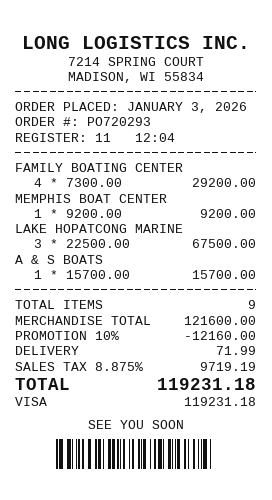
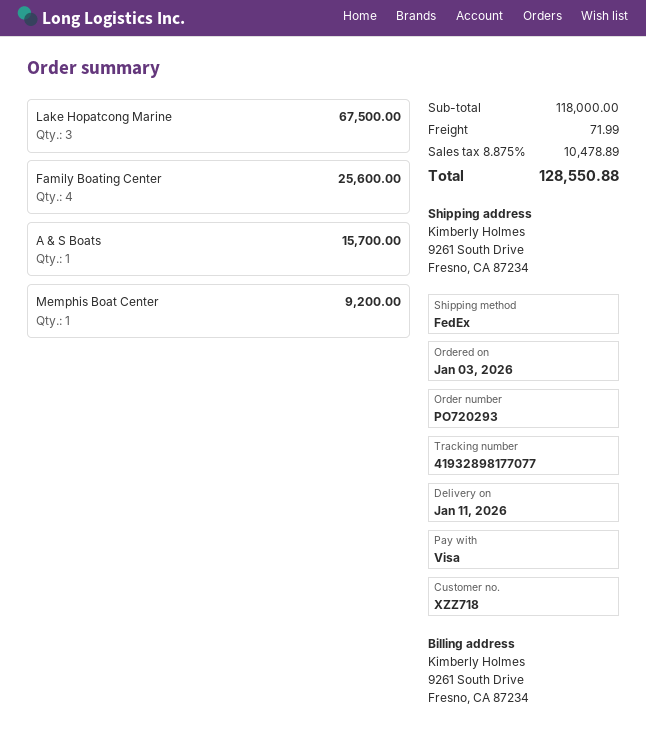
FAMILY BOATING CENTER: 4 for 29200.00 -> 4 for 25600.00
subtotal: 121600.00 -> 118000.00
discount: 10% = 12160.00 -> none
tax: 8.875% = 9719.19 -> 8.875% = 10478.89
total: 119231.18 -> 128550.88

